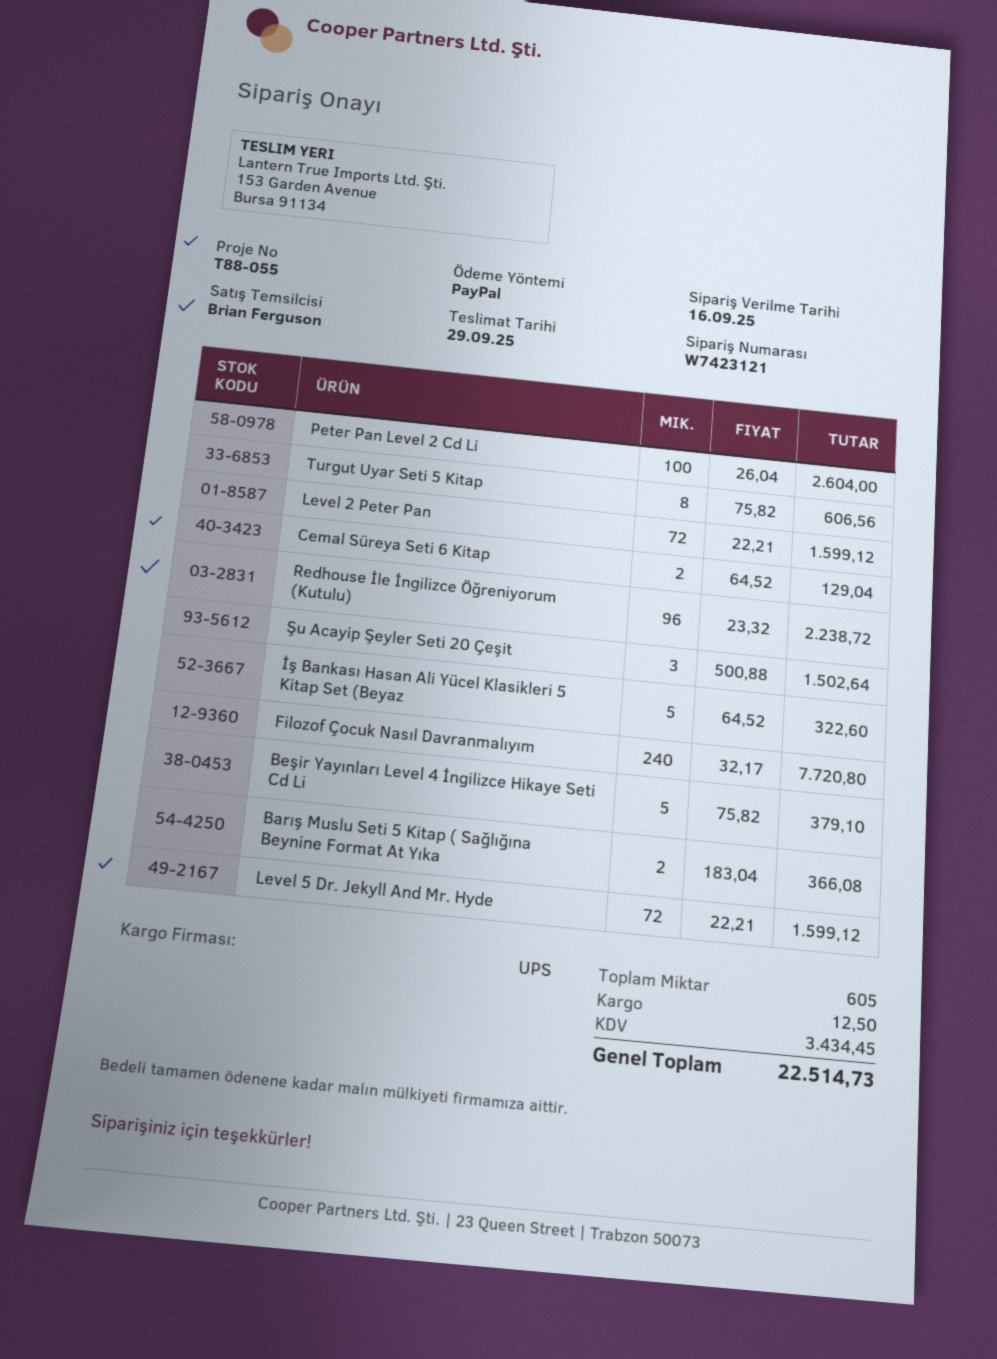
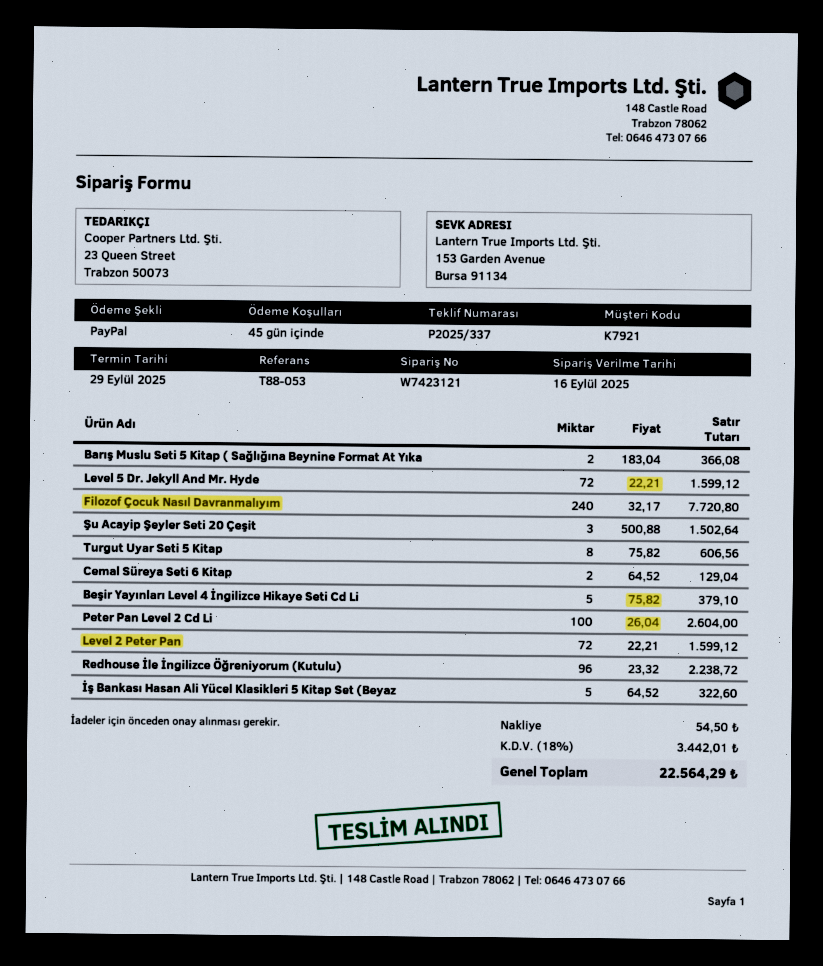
reference: T88-055 -> T88-053
shipping: 12.50 -> 54.50
tax: 3434.45 -> 3442.01
total: 22514.73 -> 22564.29

